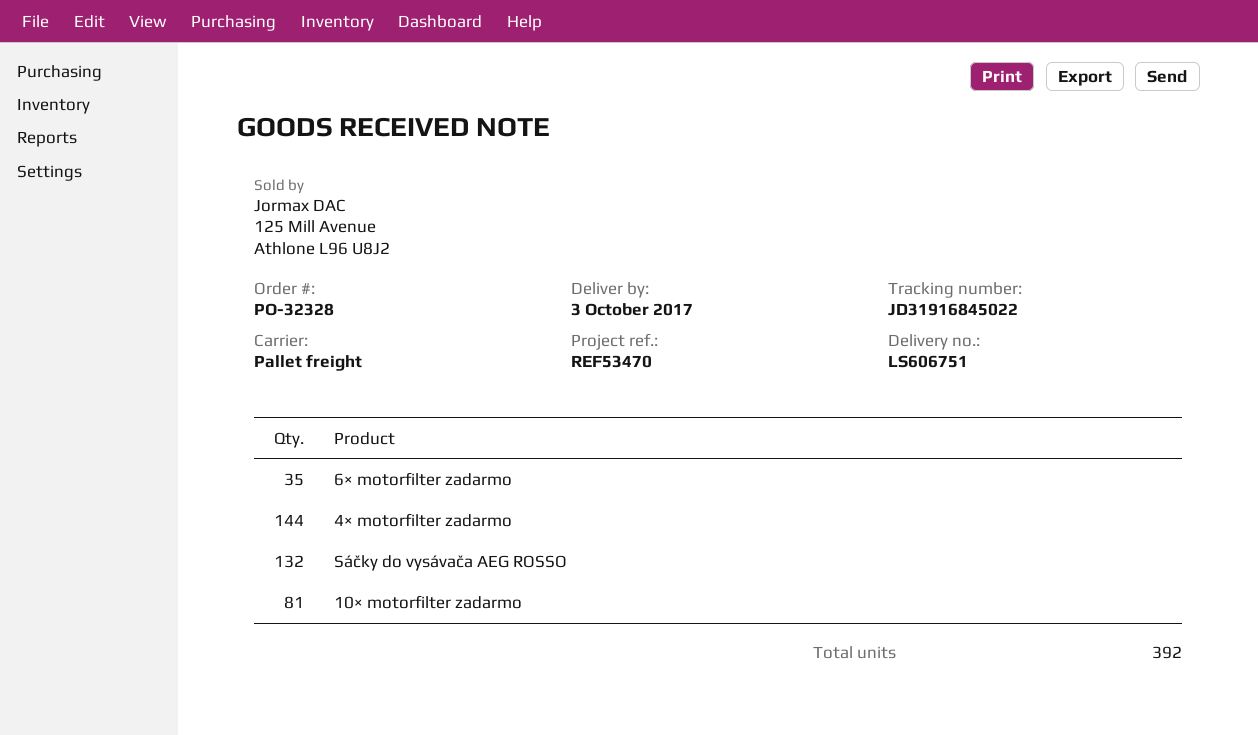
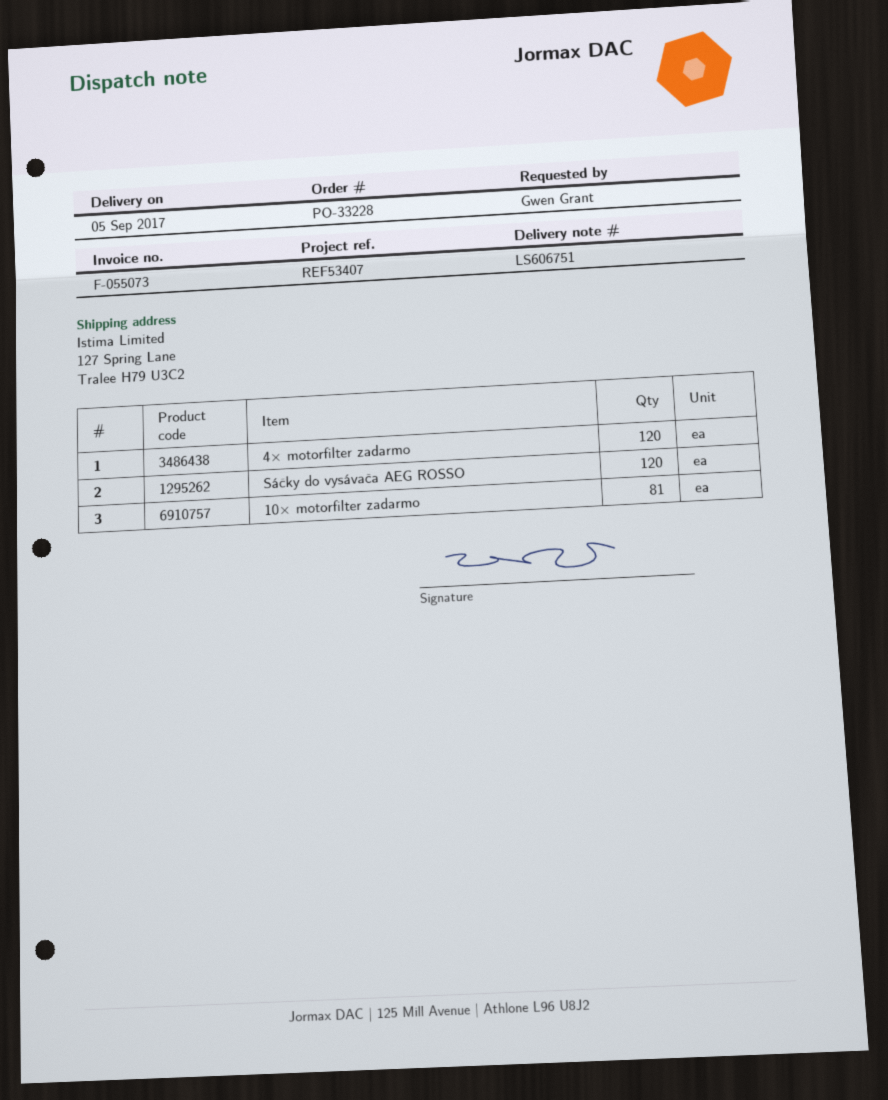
order number: PO-32328 -> PO-33228
delivery date: 2017-10-03 -> 2017-09-05
reference: REF53470 -> REF53407
6× motorfilter zadarmo: 35 -> none
4× motorfilter zadarmo: 144 -> 120
Sáčky do vysávača AEG ROSSO: 132 -> 120

